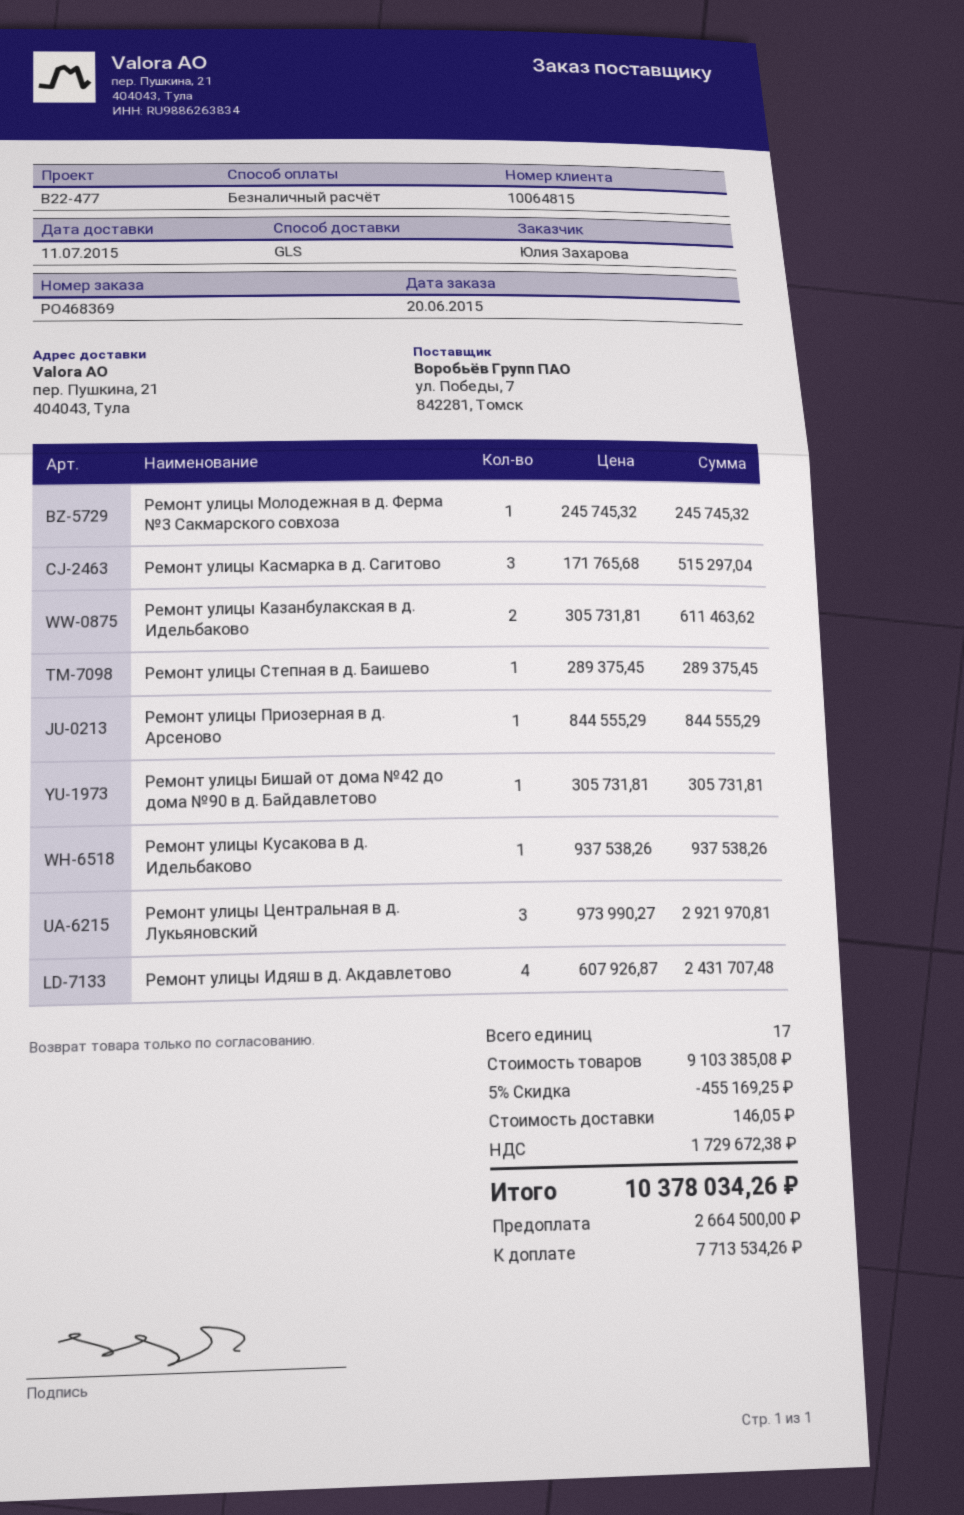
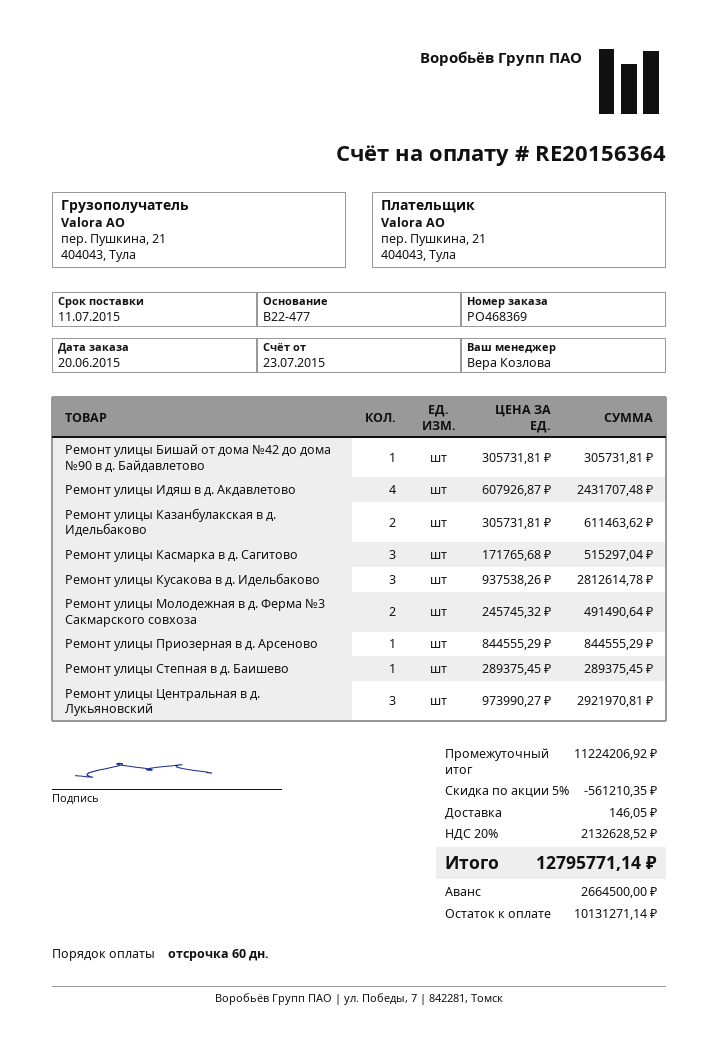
Ремонт улицы Молодежная в д. Ферма №3 Сакмарского совхоза: 1 x 245745.32 = 245745.32 -> 2 x 245745.32 = 491490.64
Ремонт улицы Кусакова в д. Идельбаково: 1 x 937538.26 = 937538.26 -> 3 x 937538.26 = 2812614.78
subtotal: 9103385.08 -> 11224206.92
discount: 5% = 455169.25 -> 5% = 561210.35
tax: 1729672.38 -> 2132628.52
total: 10378034.26 -> 12795771.14
balance: 7713534.26 -> 10131271.14

